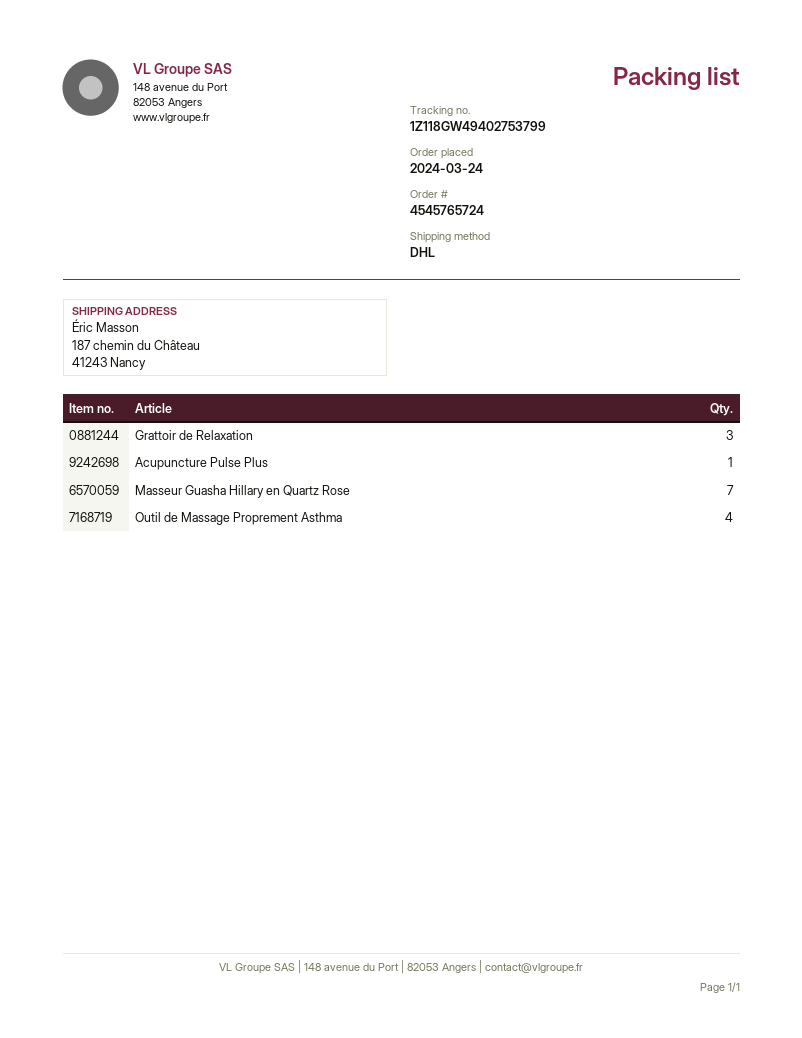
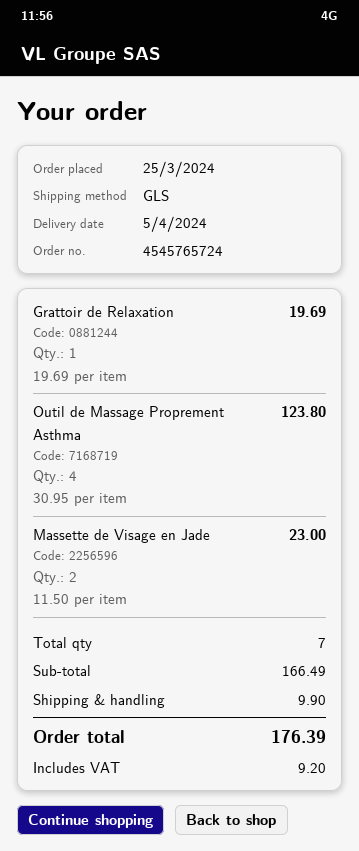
order date: 2024-03-24 -> 2024-03-25
shipping method: DHL -> GLS
Grattoir de Relaxation: 3 -> 1
Acupuncture Pulse Plus: 1 -> none
Masseur Guasha Hillary en Quartz Rose: 7 -> none
Massette de Visage en Jade: none -> 2

